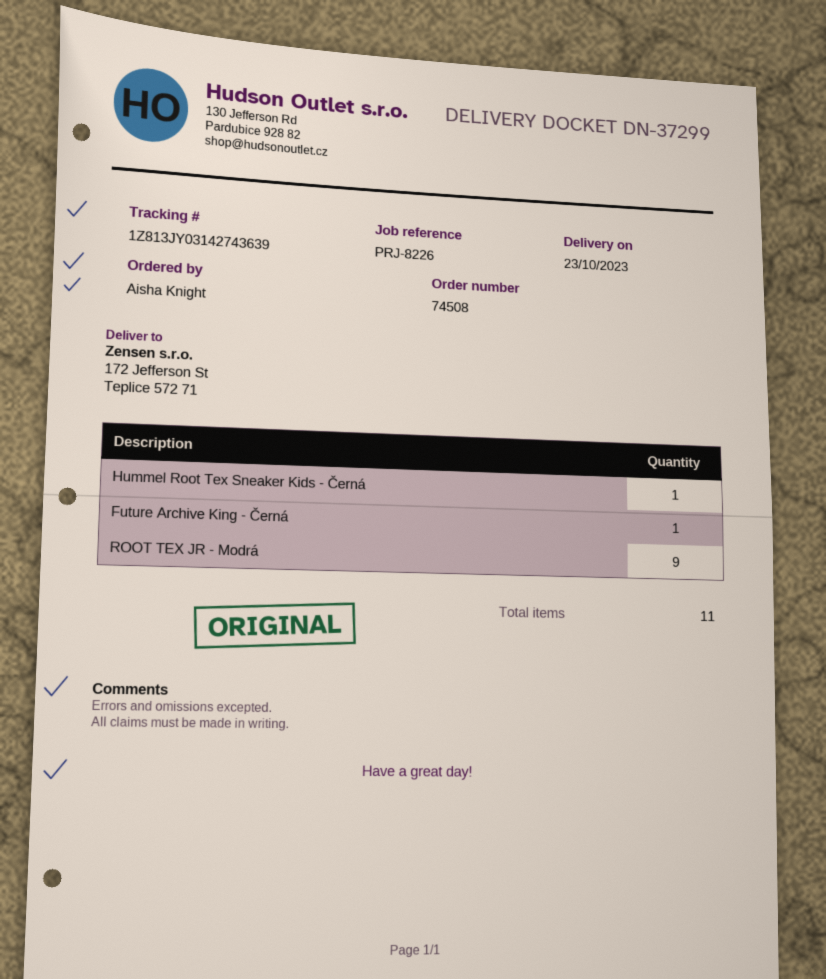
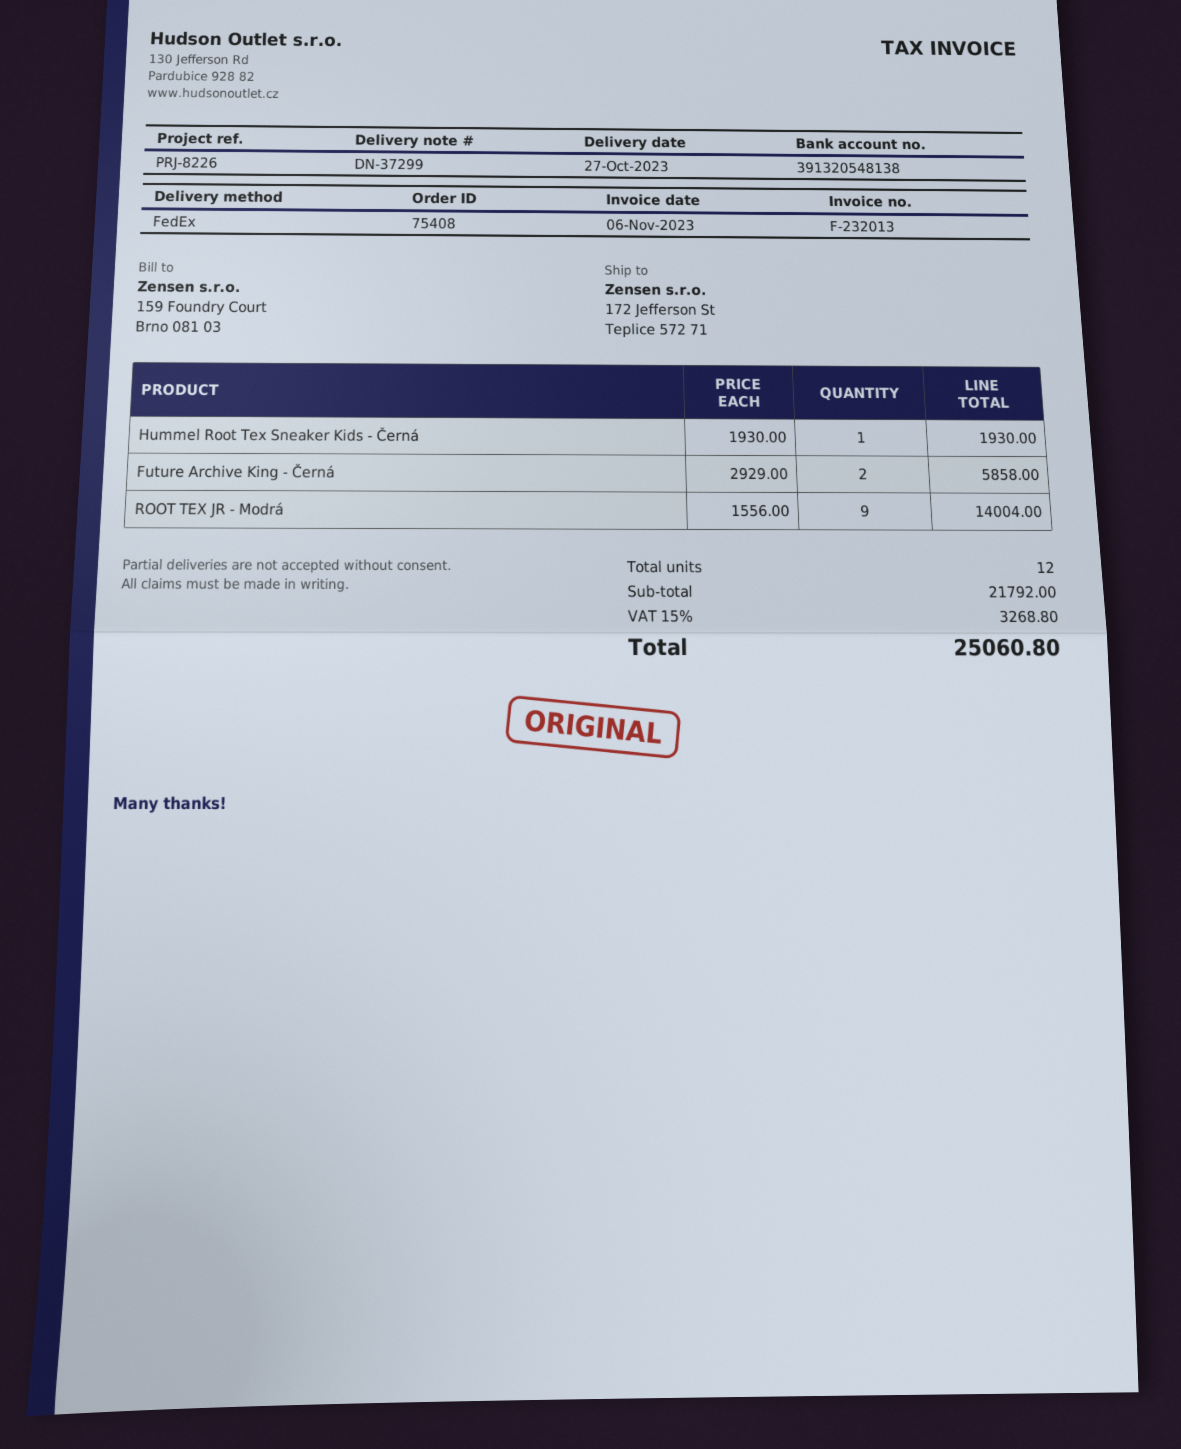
order number: 74508 -> 75408
delivery date: 2023-10-23 -> 2023-10-27
Future Archive King - Černá: 1 -> 2
total quantity: 11 -> 12

